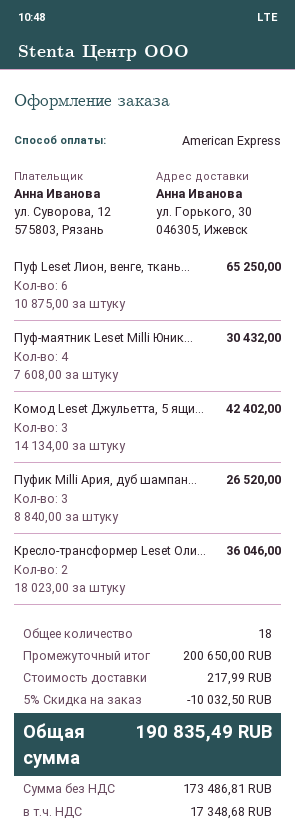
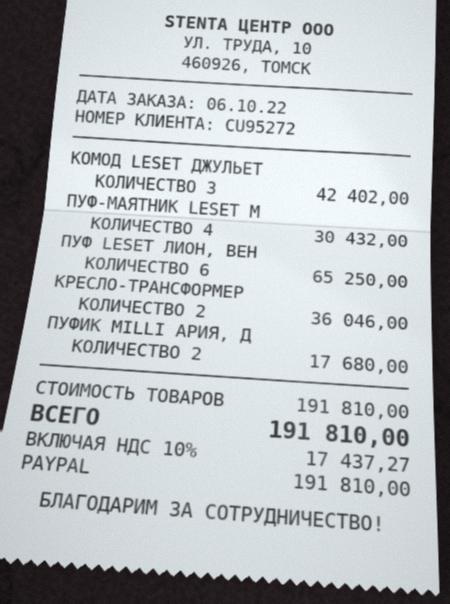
payment method: American Express -> PayPal
Пуфик Milli Ария, дуб шампан...: 3 for 26520.00 -> 2 for 17680.00
subtotal: 200650.00 -> 191810.00
discount: 5% = 10032.50 -> none
shipping: 217.99 -> none
tax: 17348.68 -> 17437.27
total: 190835.49 -> 191810.00

